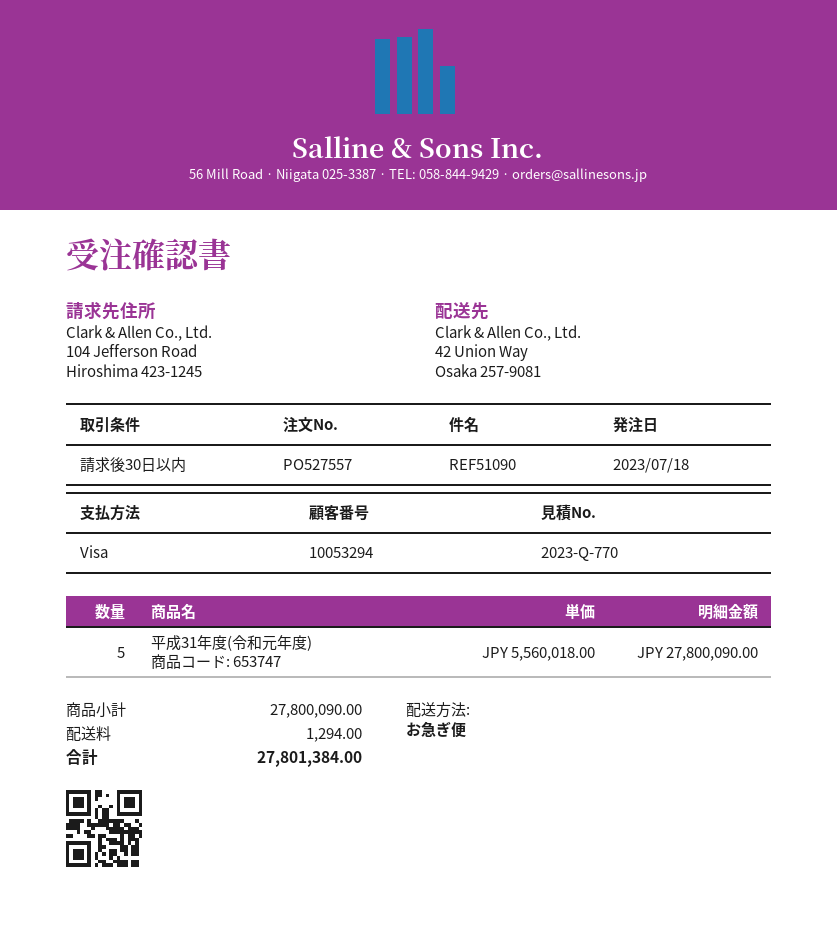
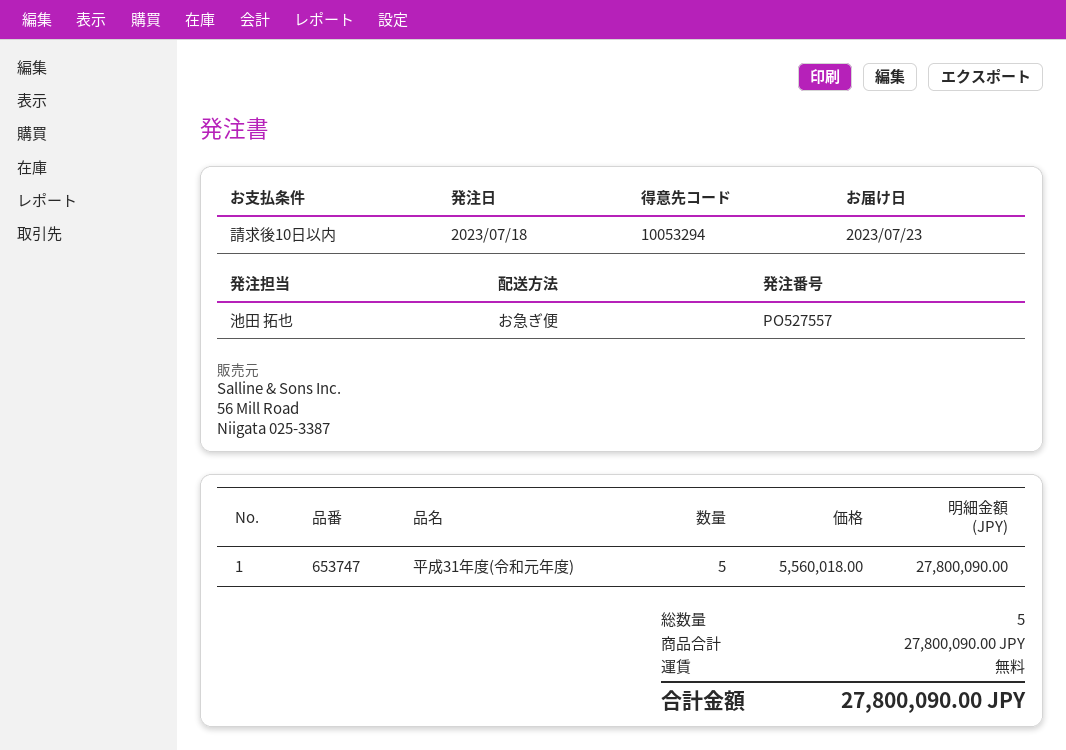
payment terms: 30 days -> 10 days
shipping: 1294.00 -> 0.00
total: 27801384.00 -> 27800090.00

